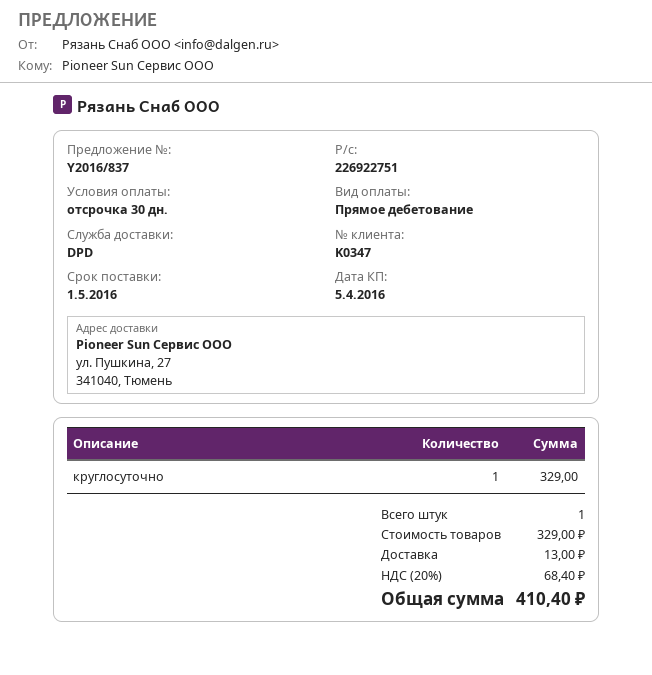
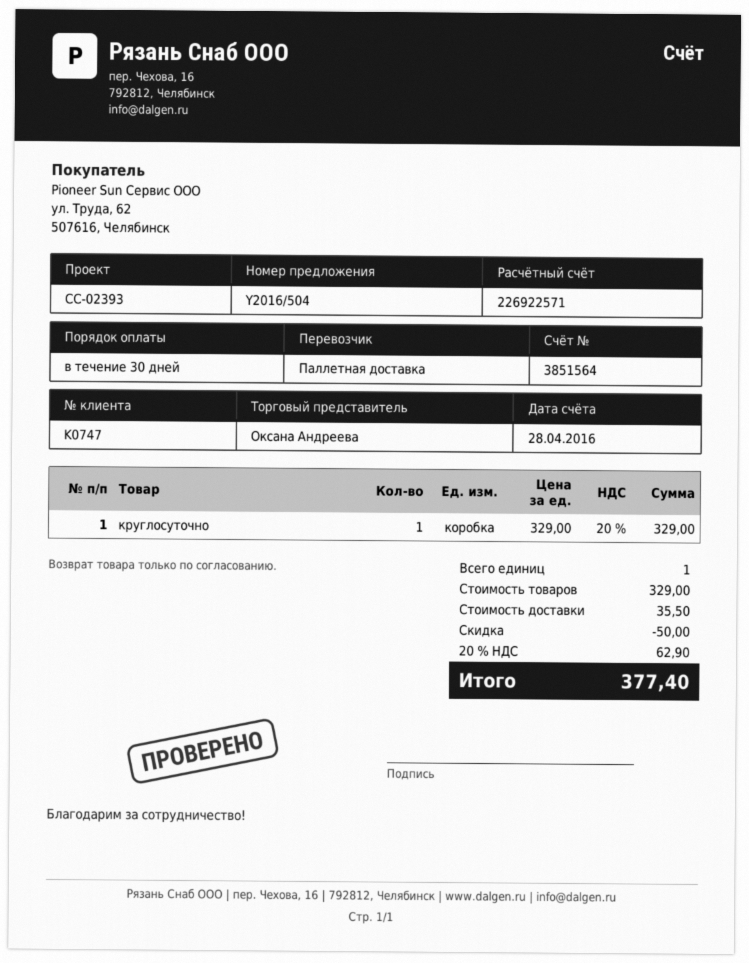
quote number: Y2016/837 -> Y2016/504
customer number: K0347 -> K0747
bank account: 226922751 -> 226922571
shipping method: DPD -> pallet freight
discount: none -> 50.00
shipping: 13.00 -> 35.50
tax: 20% = 68.40 -> 20% = 62.90
total: 410.40 -> 377.40

